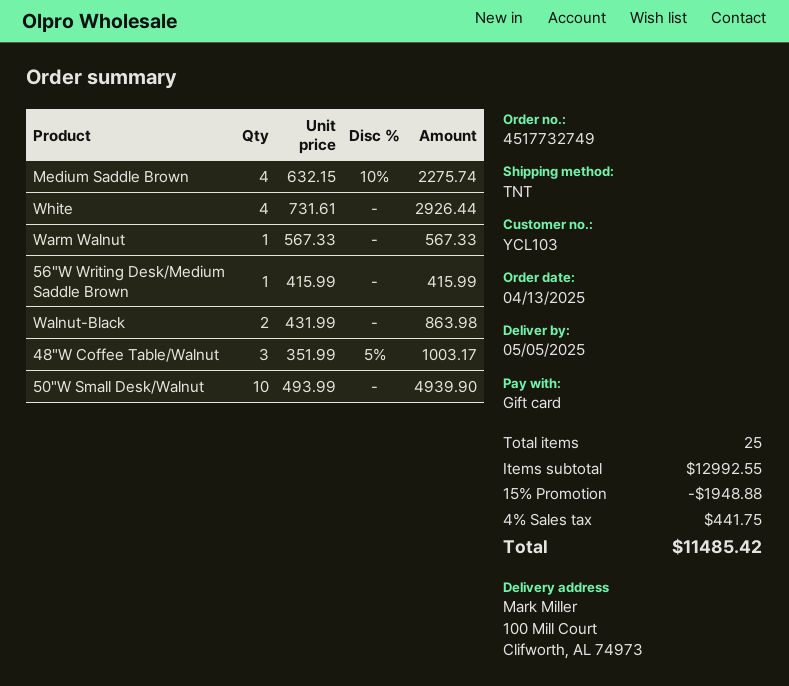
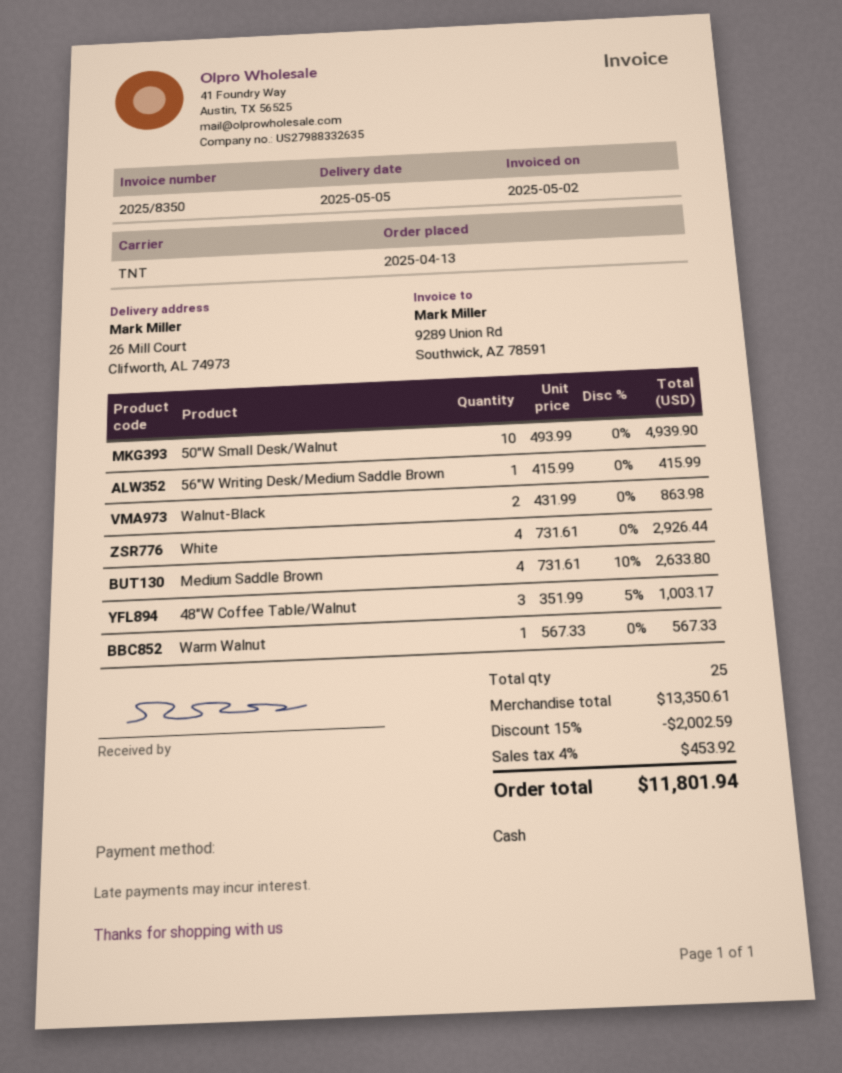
payment method: gift card -> cash
ship to: 100 Mill Court, Clifworth, AL 74973 -> 26 Mill Court, Clifworth, AL 74973
Medium Saddle Brown: 4 x 632.15 - 10% = 2275.74 -> 4 x 731.61 - 10% = 2633.80
subtotal: 12992.55 -> 13350.61
discount: 15% = 1948.88 -> 15% = 2002.59
tax: 4% = 441.75 -> 4% = 453.92
total: 11485.42 -> 11801.94

